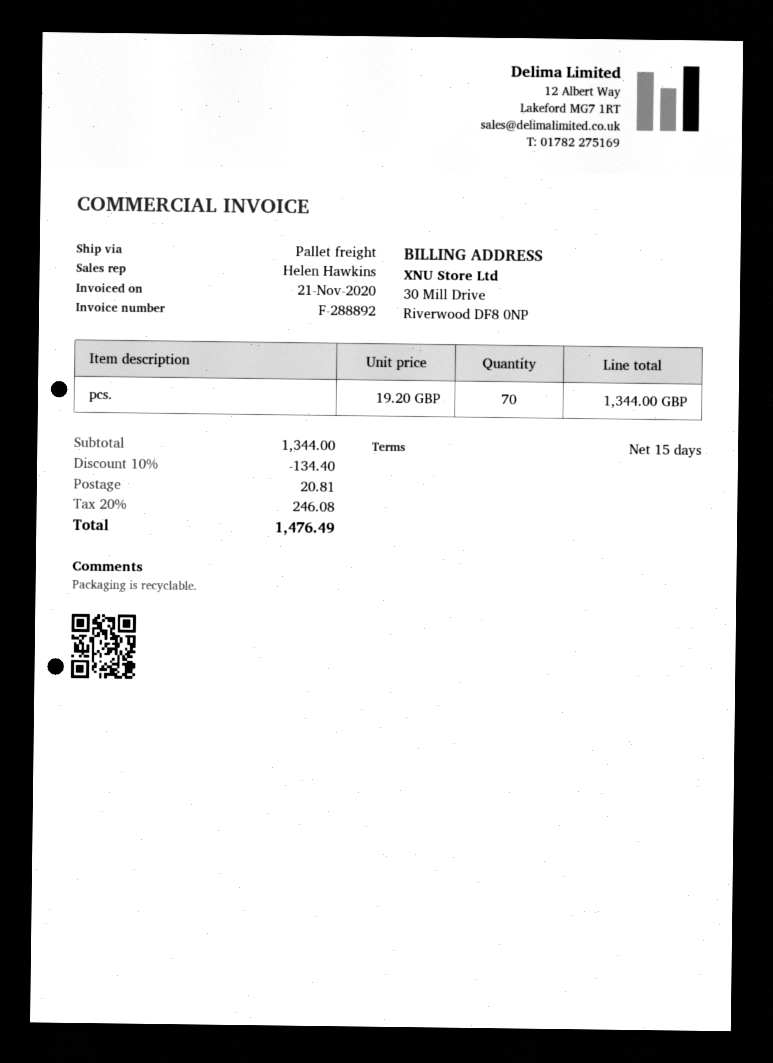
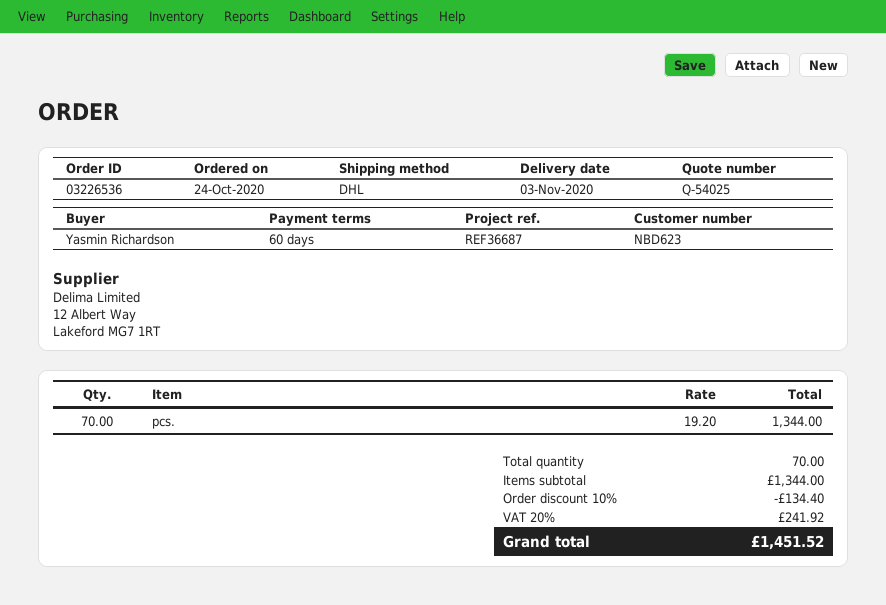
payment terms: 15 days -> 60 days
shipping method: pallet freight -> DHL
shipping: 20.81 -> none
tax: 20% = 246.08 -> 20% = 241.92
total: 1476.49 -> 1451.52

